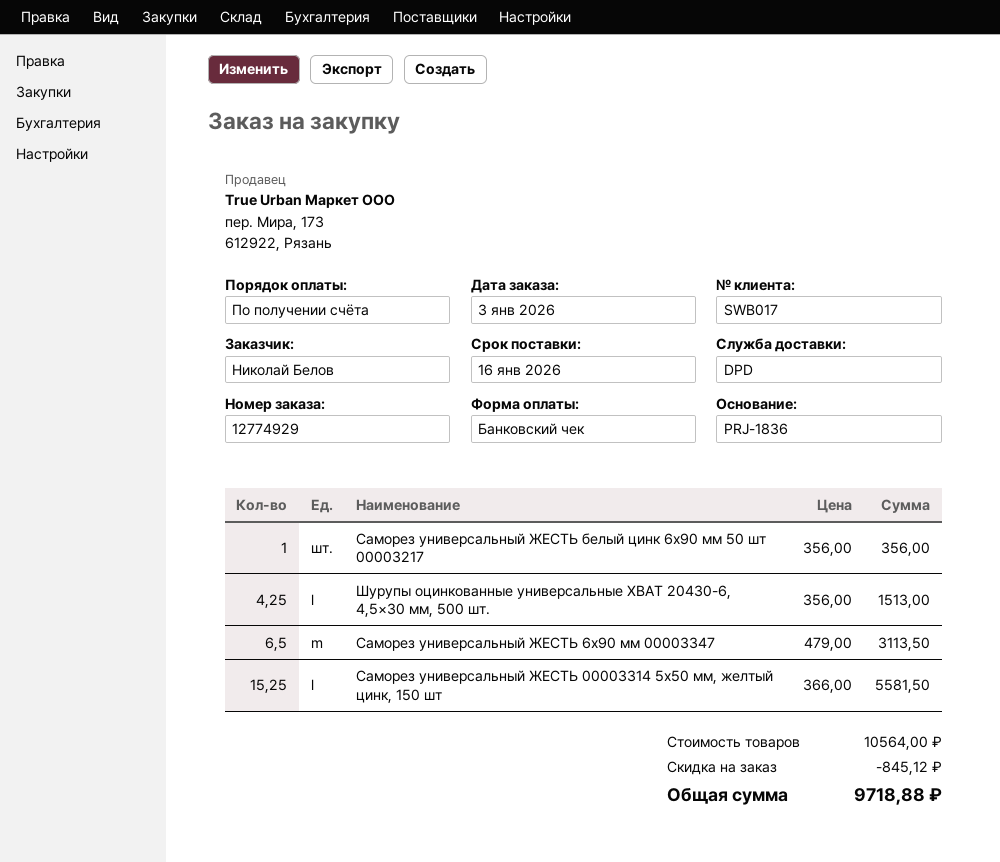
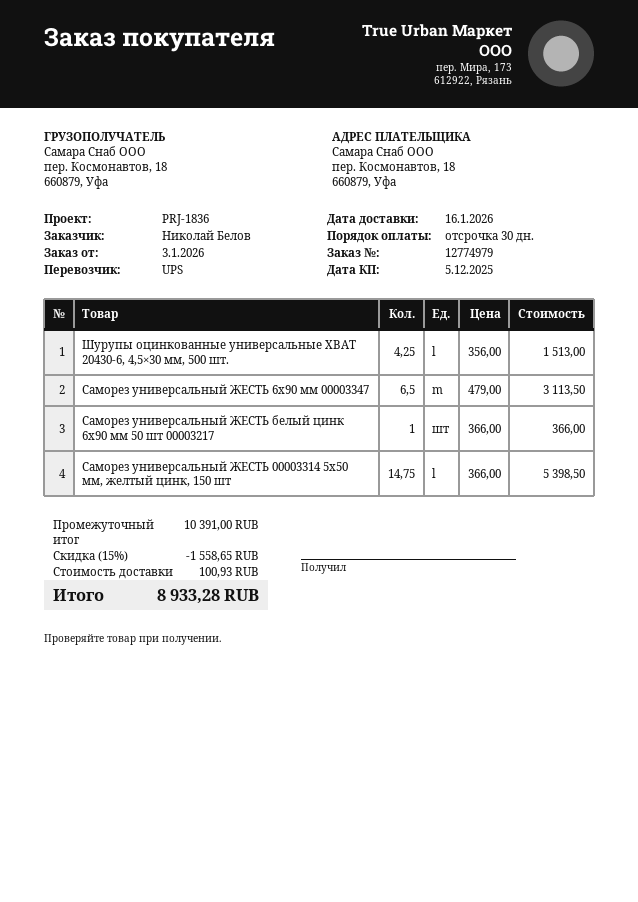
order number: 12774929 -> 12774979
payment terms: on receipt -> 30 days
shipping method: DPD -> UPS
Саморез универсальный ЖЕСТЬ белый цинк 6x90 мм 50 шт 00003217: 1 x 356.00 = 356.00 -> 1 x 366.00 = 366.00
Саморез универсальный ЖЕСТЬ 00003314 5х50 мм, желтый цинк, 150 шт: 15.25 x 366.00 = 5581.50 -> 14.75 x 366.00 = 5398.50
subtotal: 10564.00 -> 10391.00
discount: 845.12 -> 1558.65
shipping: none -> 100.93
total: 9718.88 -> 8933.28

